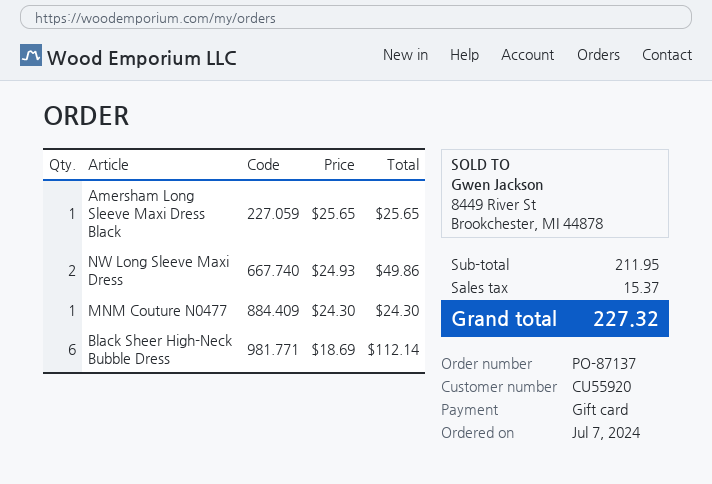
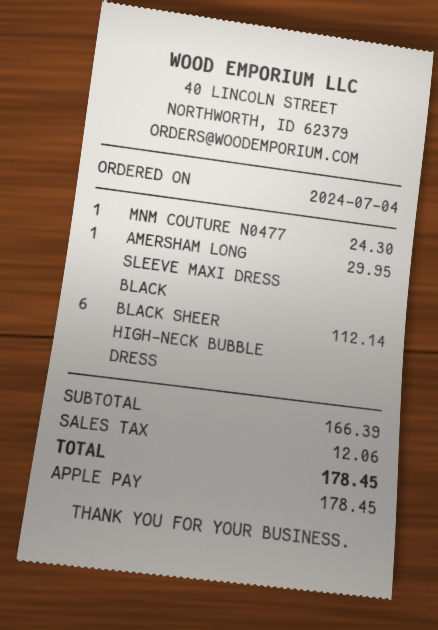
order date: 2024-07-07 -> 2024-07-04
payment method: gift card -> Apple Pay
Amersham Long Sleeve Maxi Dress Black: 1 for 25.65 -> 1 for 29.95
NW Long Sleeve Maxi Dress: 2 for 49.86 -> none
subtotal: 211.95 -> 166.39
tax: 15.37 -> 12.06
total: 227.32 -> 178.45

